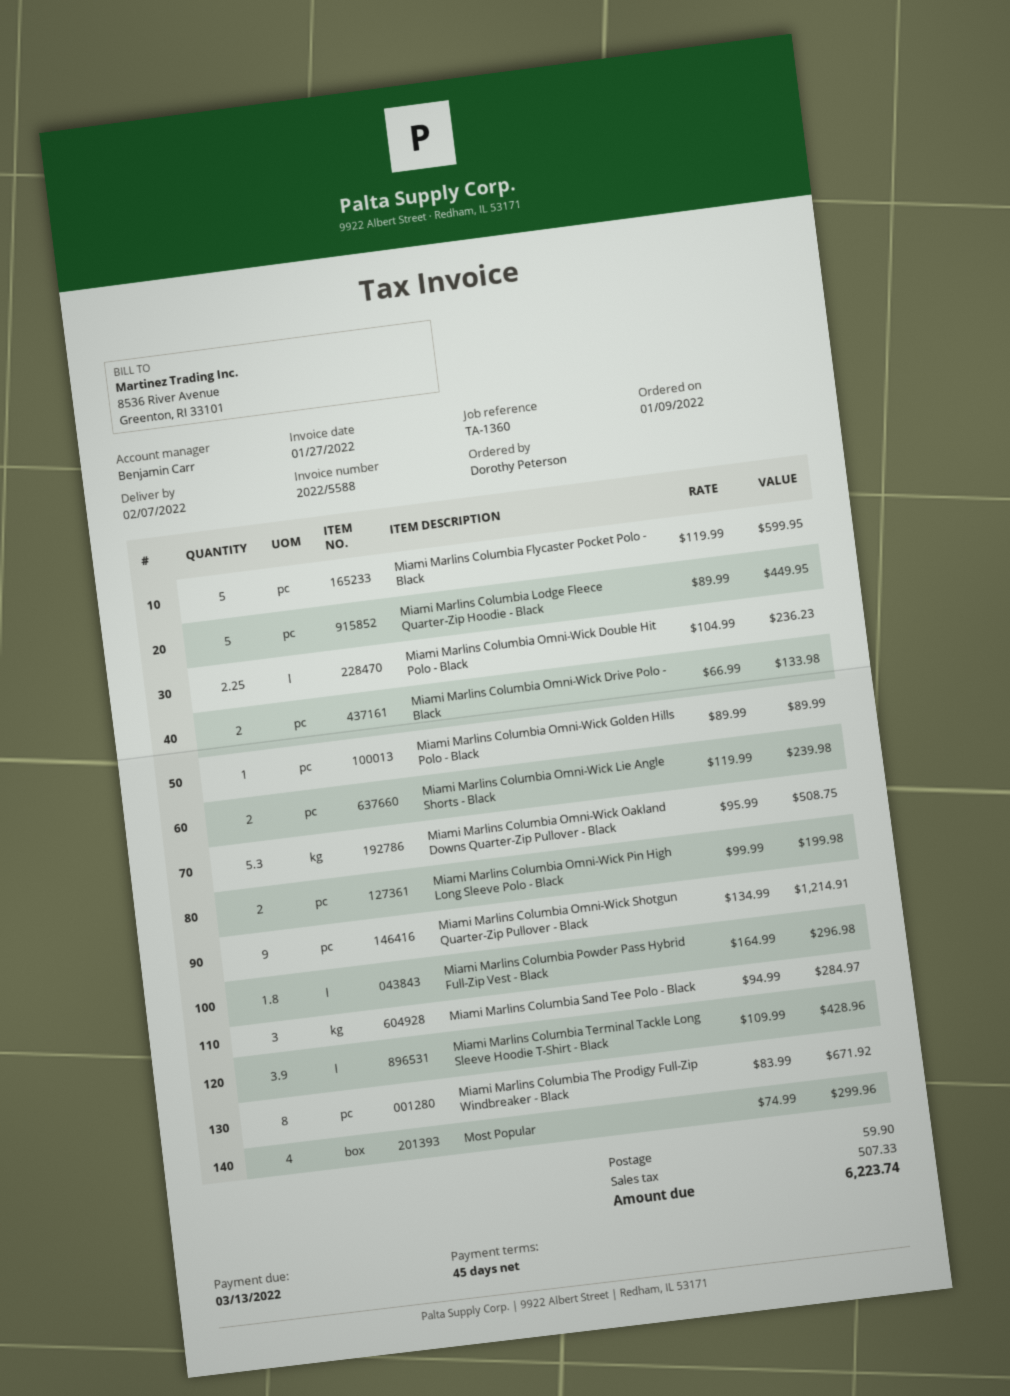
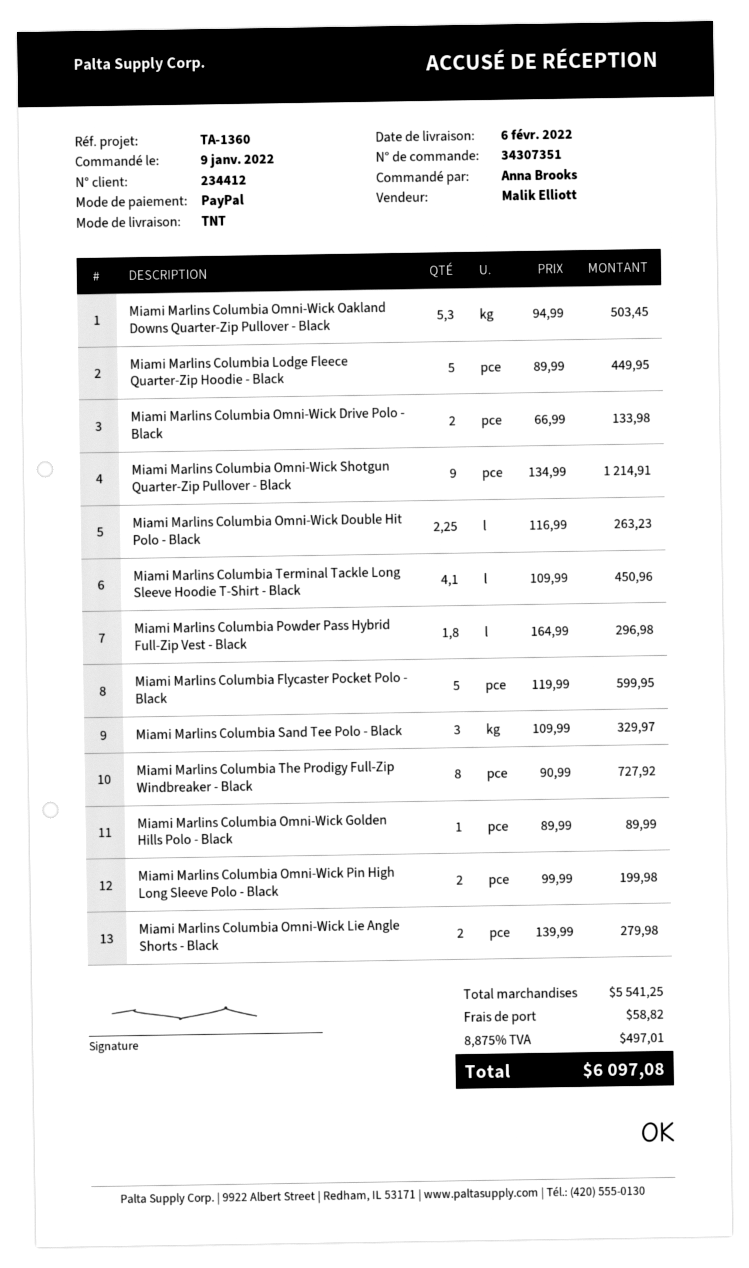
delivery date: 2022-02-07 -> 2022-02-06
ordered by: Dorothy Peterson -> Anna Brooks
sales rep: Benjamin Carr -> Malik Elliott
Miami Marlins Columbia Omni-Wick Double Hit Polo - Black: 2.25 x 104.99 = 236.23 -> 2.25 x 116.99 = 263.23
Miami Marlins Columbia Omni-Wick Lie Angle Shorts - Black: 2 x 119.99 = 239.98 -> 2 x 139.99 = 279.98
Miami Marlins Columbia Omni-Wick Oakland Downs Quarter-Zip Pullover - Black: 5.3 x 95.99 = 508.75 -> 5.3 x 94.99 = 503.45
Miami Marlins Columbia Sand Tee Polo - Black: 3 x 94.99 = 284.97 -> 3 x 109.99 = 329.97
Miami Marlins Columbia Terminal Tackle Long Sleeve Hoodie T-Shirt - Black: 3.9 x 109.99 = 428.96 -> 4.1 x 109.99 = 450.96
Miami Marlins Columbia The Prodigy Full-Zip Windbreaker - Black: 8 x 83.99 = 671.92 -> 8 x 90.99 = 727.92
Most Popular: 4 x 74.99 = 299.96 -> none
shipping: 59.90 -> 58.82
tax: 507.33 -> 497.01
total: 6223.74 -> 6097.08

